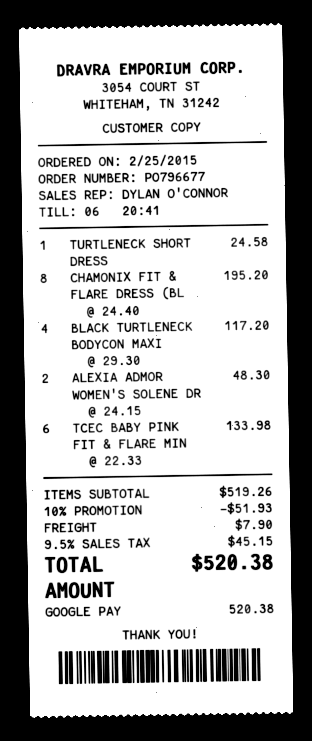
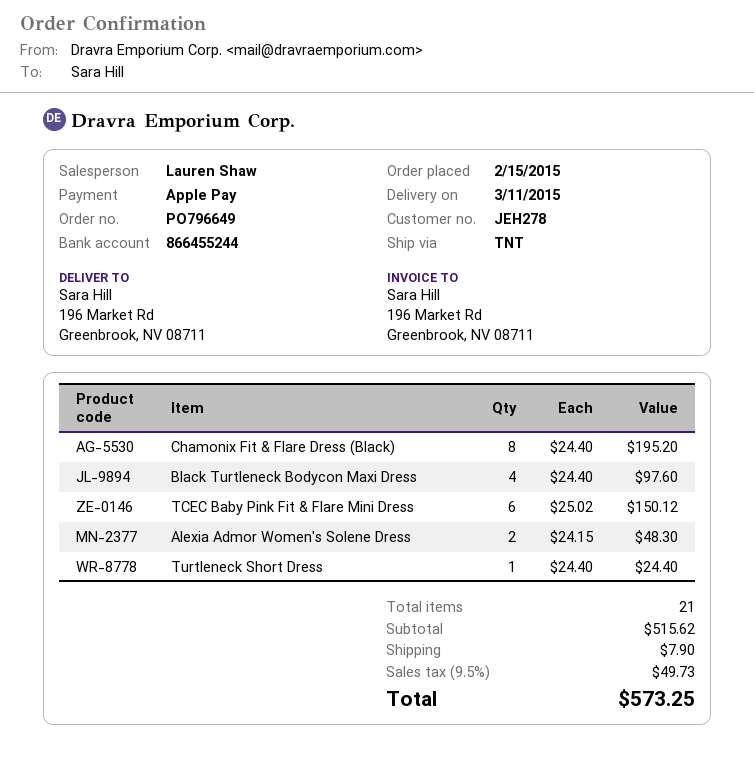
order number: PO796677 -> PO796649
order date: 2015-02-25 -> 2015-02-15
sales rep: DYLAN O'CONNOR -> Lauren Shaw
payment method: Google Pay -> Apple Pay
TURTLENECK SHORT DRESS: 1 x 24.58 = 24.58 -> 1 x 24.40 = 24.40
BLACK TURTLENECK BODYCON MAXI: 4 x 29.30 = 117.20 -> 4 x 24.40 = 97.60
TCEC BABY PINK FIT & FLARE MIN: 6 x 22.33 = 133.98 -> 6 x 25.02 = 150.12
subtotal: 519.26 -> 515.62
discount: 10% = 51.93 -> none
tax: 9.5% = 45.15 -> 9.5% = 49.73
total: 520.38 -> 573.25

